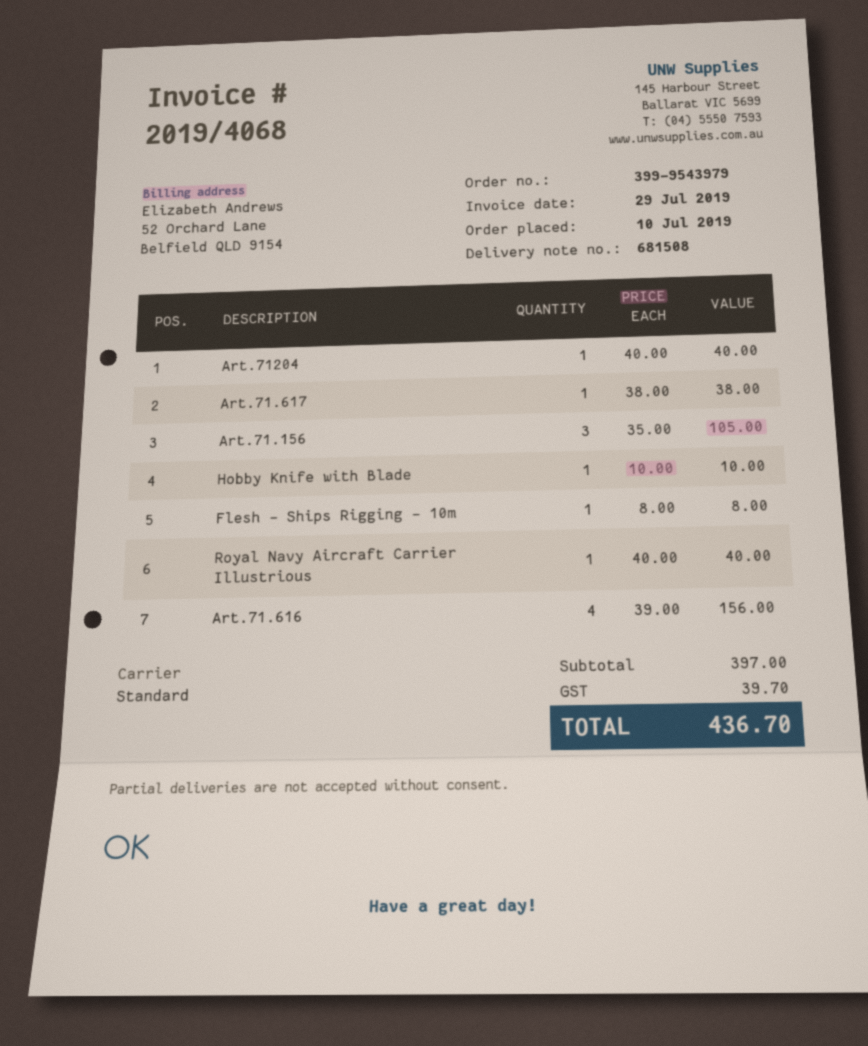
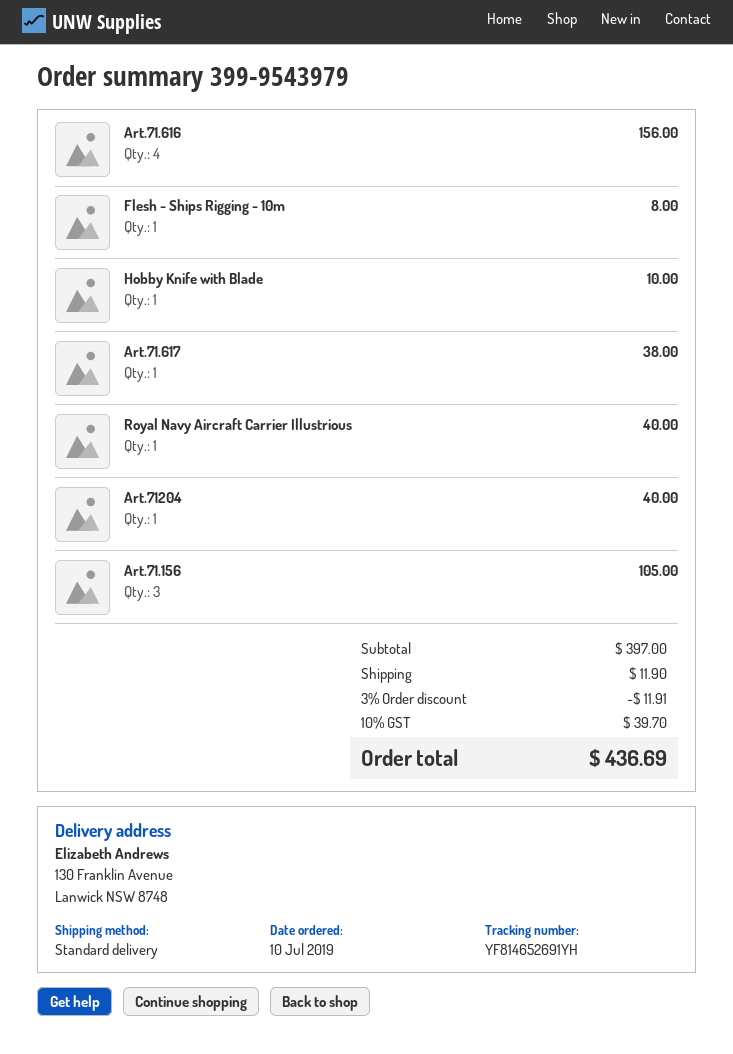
discount: none -> 3% = 11.91
shipping: none -> 11.90
total: 436.70 -> 436.69

